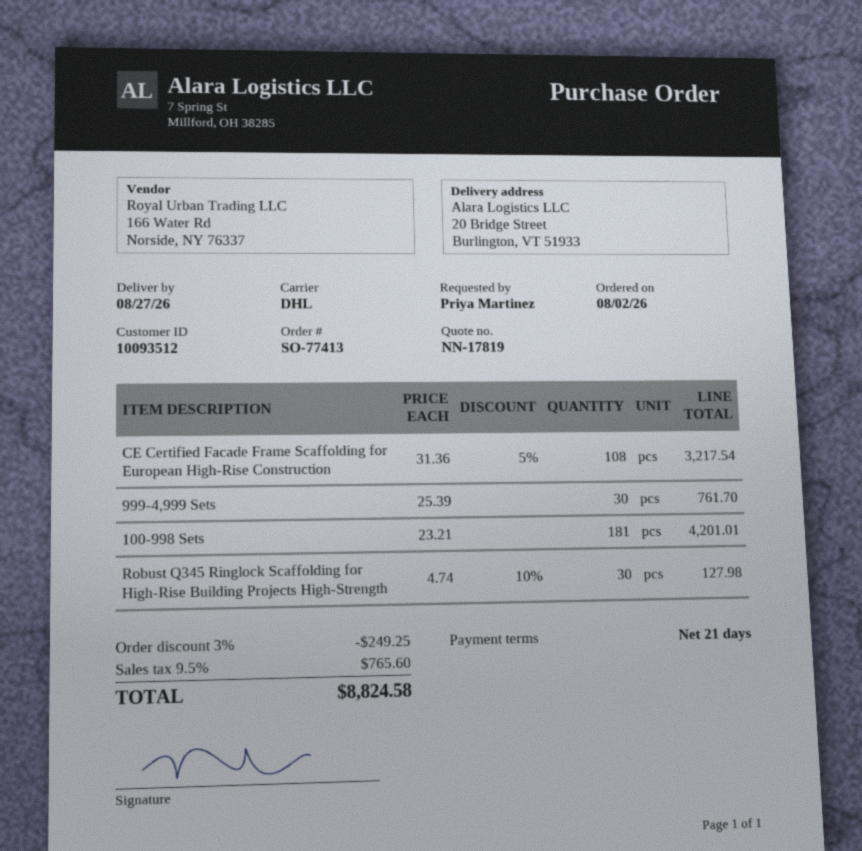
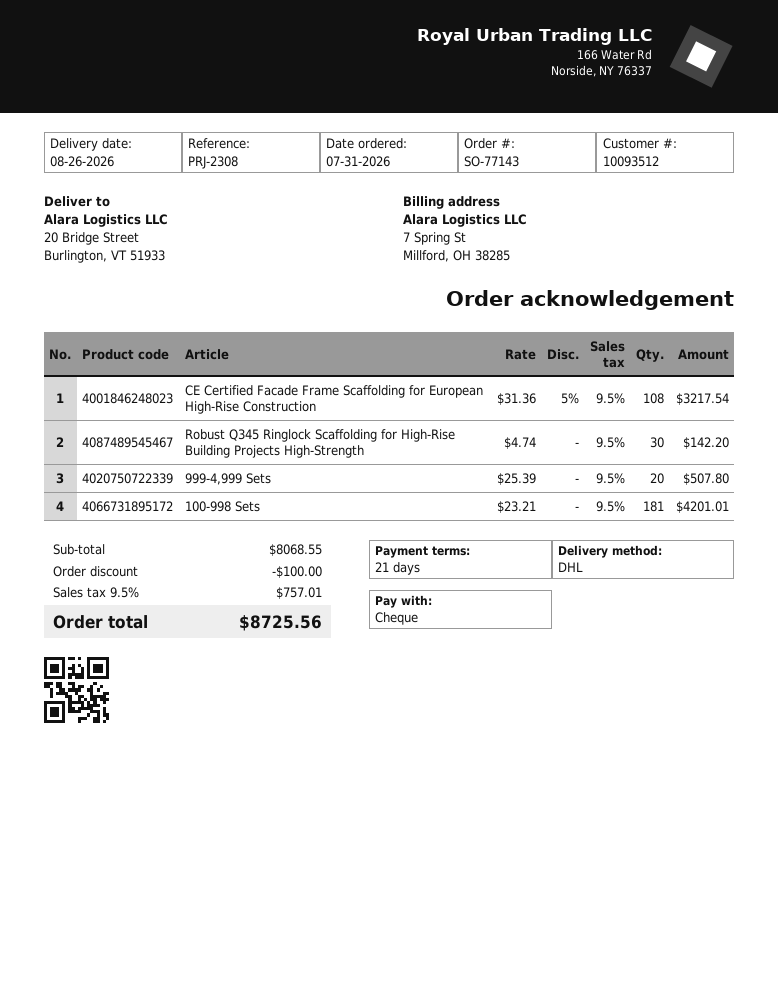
order number: SO-77413 -> SO-77143
order date: 2026-08-02 -> 2026-07-31
delivery date: 2026-08-27 -> 2026-08-26
999-4,999 Sets: 30 x 25.39 = 761.70 -> 20 x 25.39 = 507.80
Robust Q345 Ringlock Scaffolding for High-Rise Building Projects High-Strength: 30 x 4.74 - 10% = 127.98 -> 30 x 4.74 = 142.20
discount: 249.25 -> 100.00
tax: 9.5% = 765.60 -> 9.5% = 757.01
total: 8824.58 -> 8725.56

